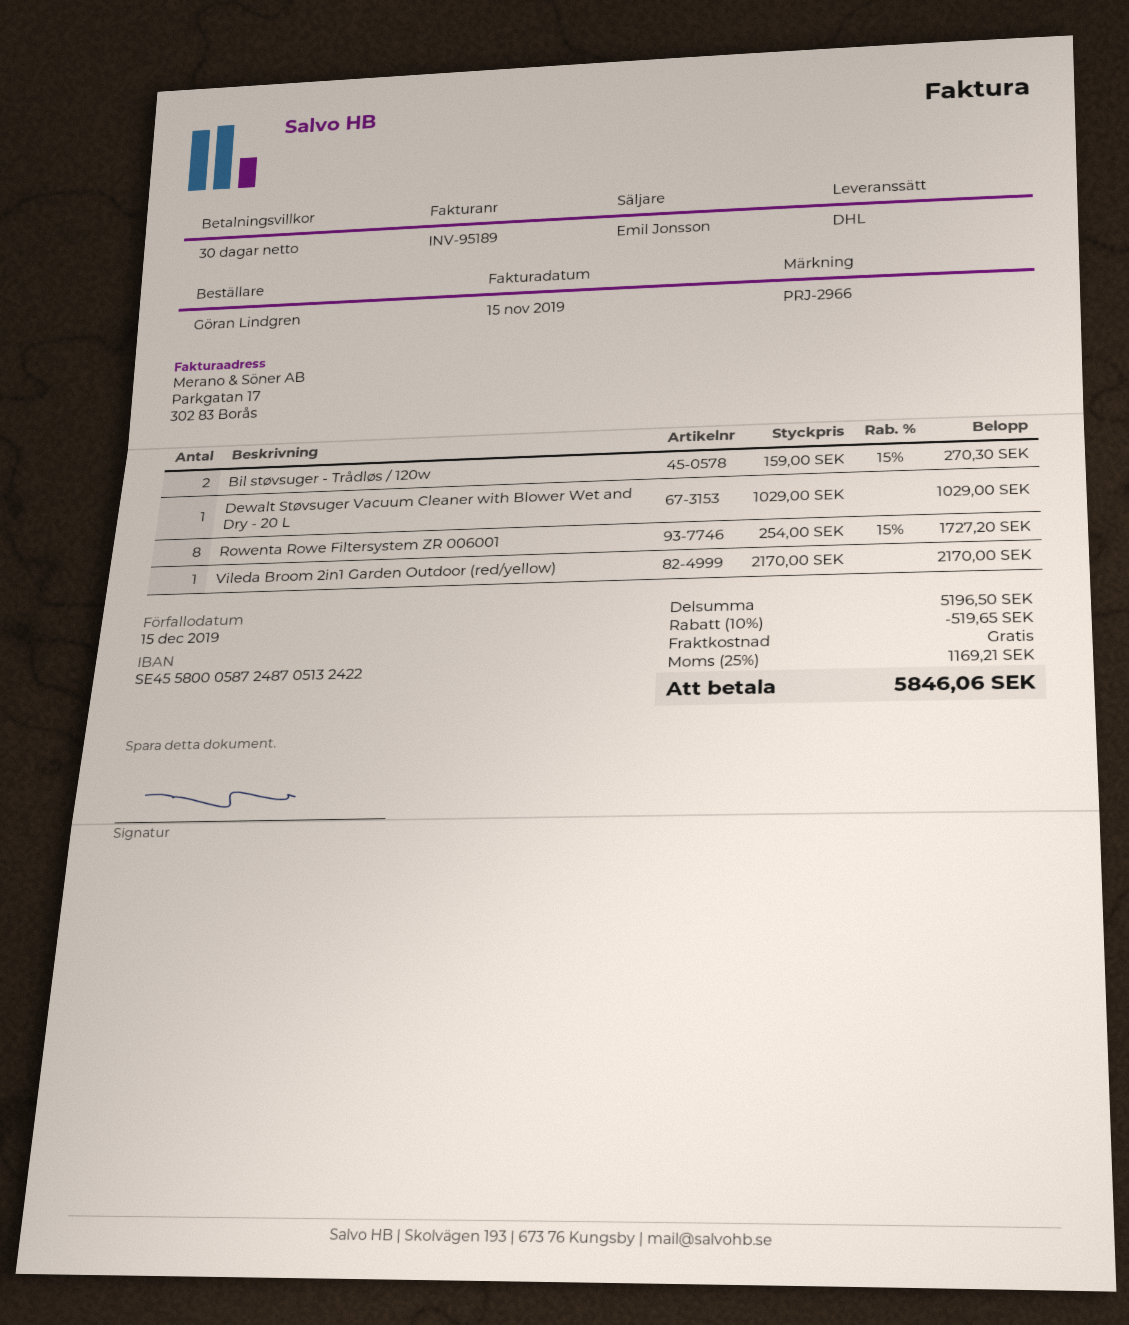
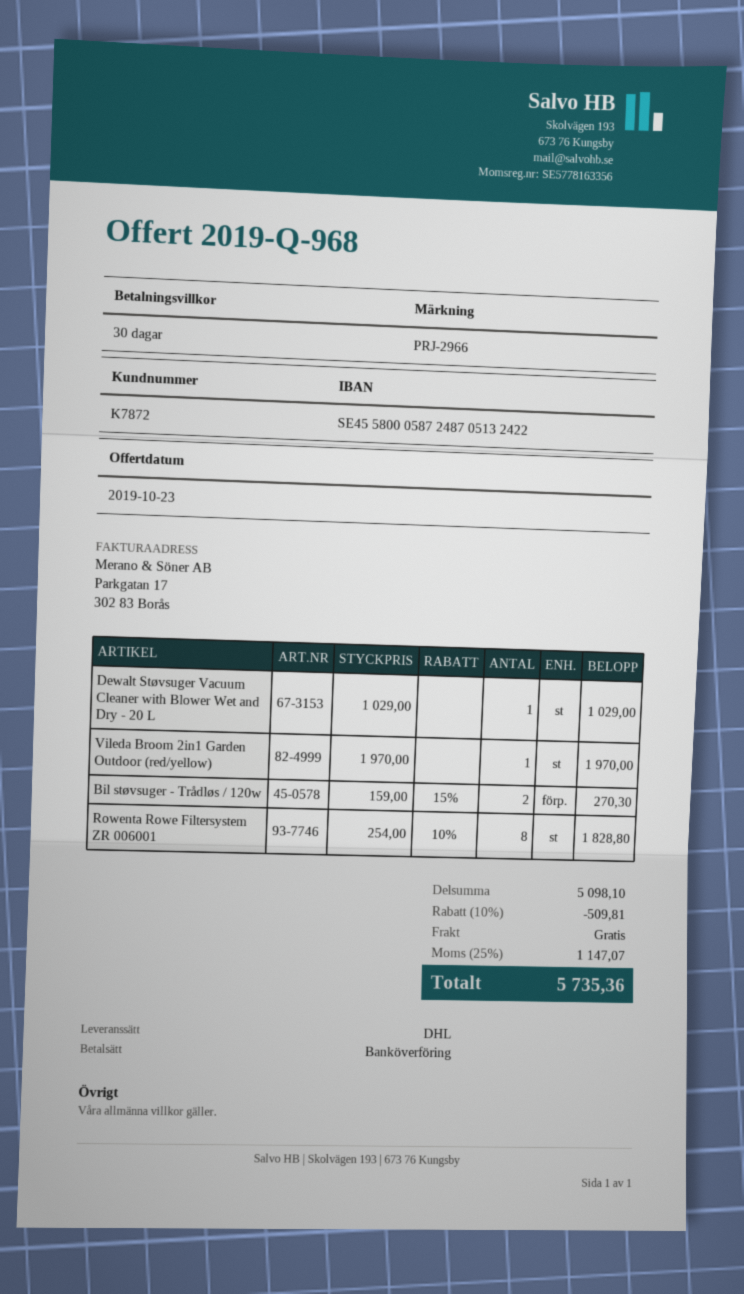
Rowenta Rowe Filtersystem ZR 006001: 8 x 254.00 - 15% = 1727.20 -> 8 x 254.00 - 10% = 1828.80
Vileda Broom 2in1 Garden Outdoor (red/yellow): 1 x 2170.00 = 2170.00 -> 1 x 1970.00 = 1970.00
subtotal: 5196.50 -> 5098.10
discount: 10% = 519.65 -> 10% = 509.81
tax: 25% = 1169.21 -> 25% = 1147.07
total: 5846.06 -> 5735.36

